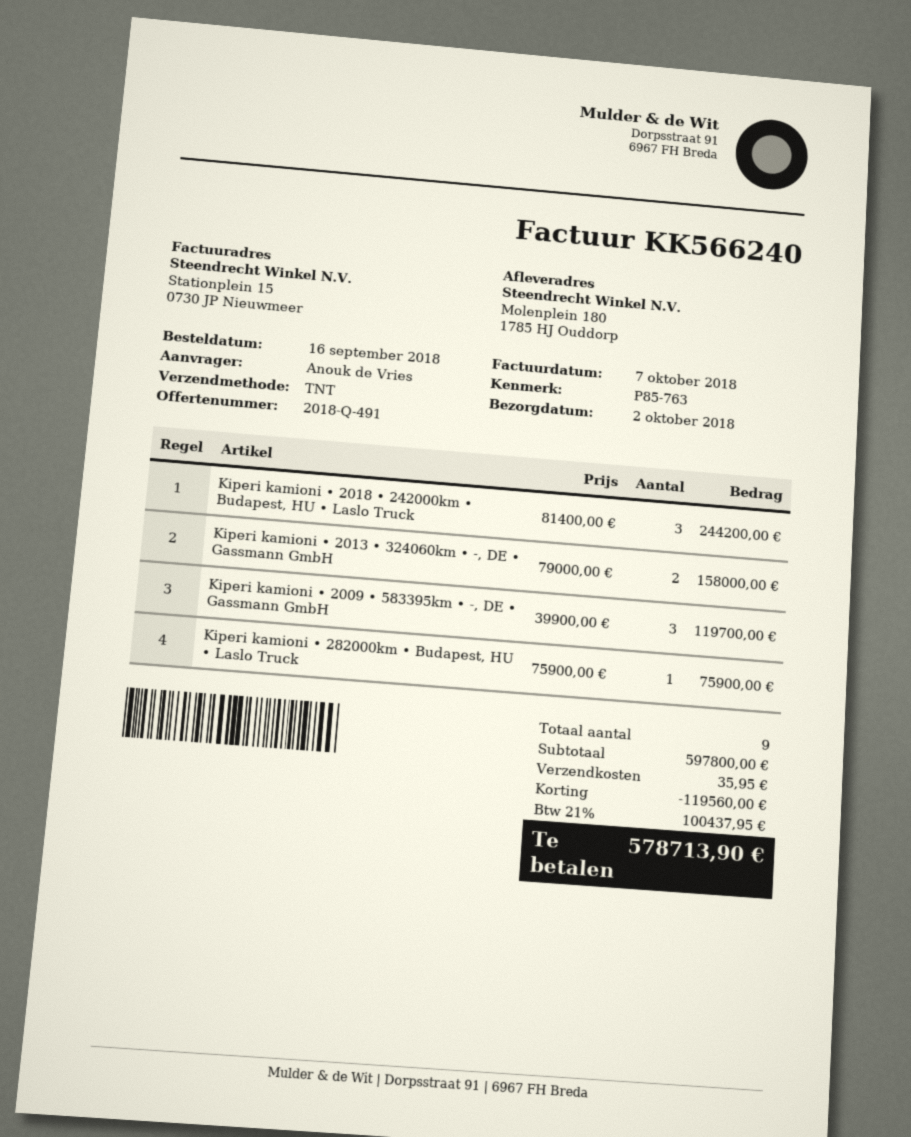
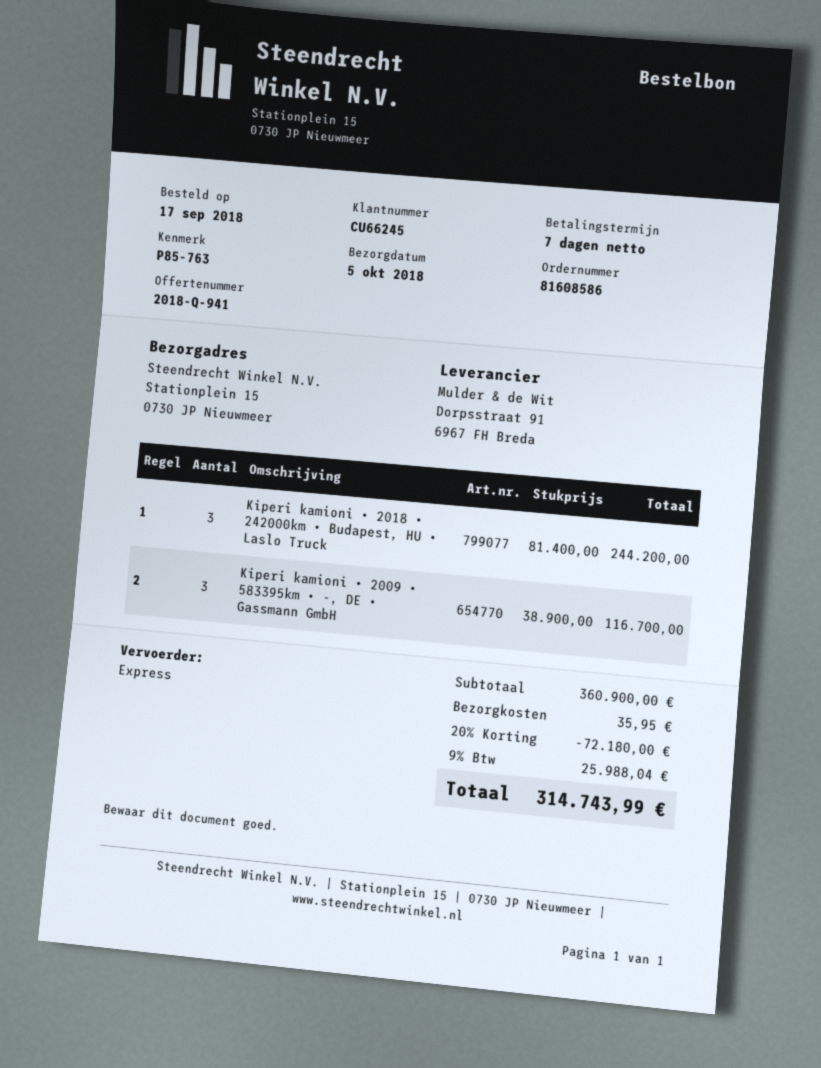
quote number: 2018-Q-491 -> 2018-Q-941
order date: 2018-09-16 -> 2018-09-17
delivery date: 2018-10-02 -> 2018-10-05
shipping method: TNT -> express
ship to: Molenplein 180, 1785 HJ Ouddorp -> Stationplein 15, 0730 JP Nieuwmeer
Kiperi kamioni • 2013 • 324060km • -, DE • Gassmann GmbH: 2 x 79000.00 = 158000.00 -> none
Kiperi kamioni • 2009 • 583395km • -, DE • Gassmann GmbH: 3 x 39900.00 = 119700.00 -> 3 x 38900.00 = 116700.00
Kiperi kamioni • 282000km • Budapest, HU • Laslo Truck: 1 x 75900.00 = 75900.00 -> none
subtotal: 597800.00 -> 360900.00
discount: 119560.00 -> 72180.00
tax: 21% = 100437.95 -> 9% = 25988.04
total: 578713.90 -> 314743.99

